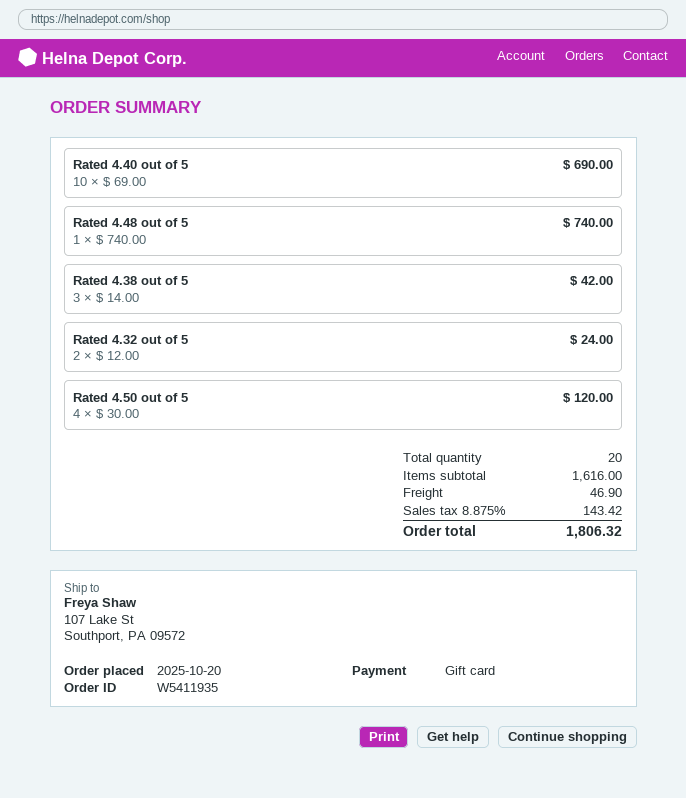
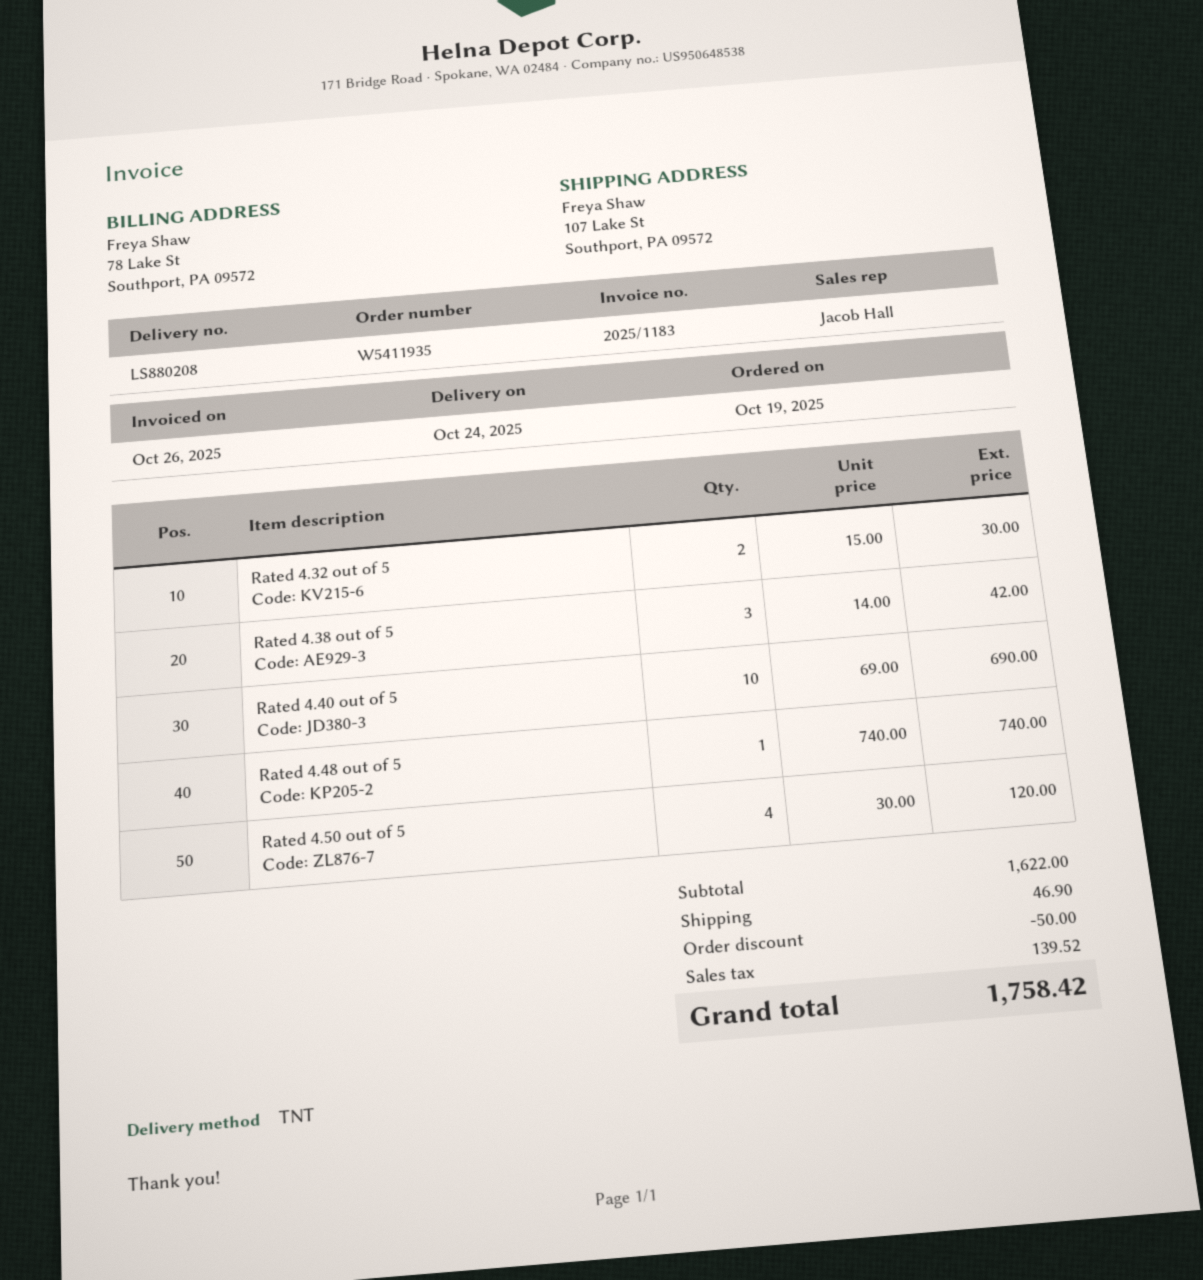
order date: 2025-10-20 -> 2025-10-19
Rated 4.32 out of 5: 2 x 12.00 = 24.00 -> 2 x 15.00 = 30.00
subtotal: 1616.00 -> 1622.00
discount: none -> 50.00
tax: 143.42 -> 139.52
total: 1806.32 -> 1758.42

